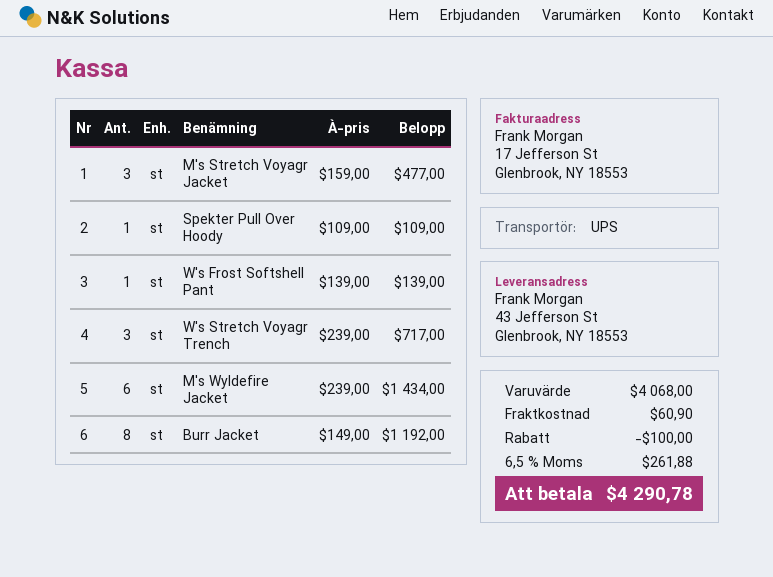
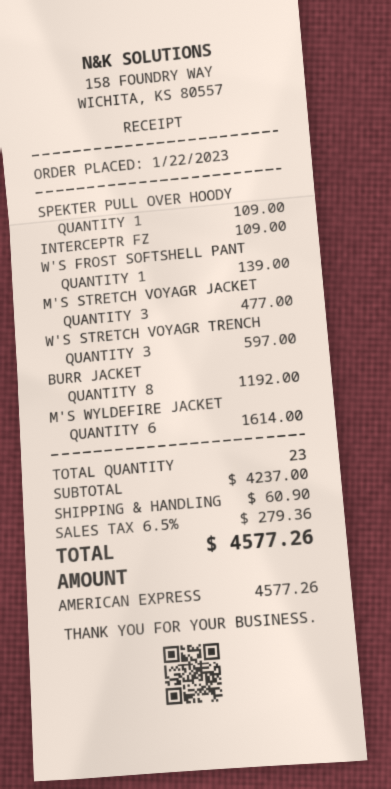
W's Stretch Voyagr Trench: 3 for 717.00 -> 3 for 597.00
M's Wyldefire Jacket: 6 for 1434.00 -> 6 for 1614.00
INTERCEPTR FZ: none -> 1 for 109.00
subtotal: 4068.00 -> 4237.00
discount: 100.00 -> none
tax: 6.5% = 261.88 -> 6.5% = 279.36
total: 4290.78 -> 4577.26

